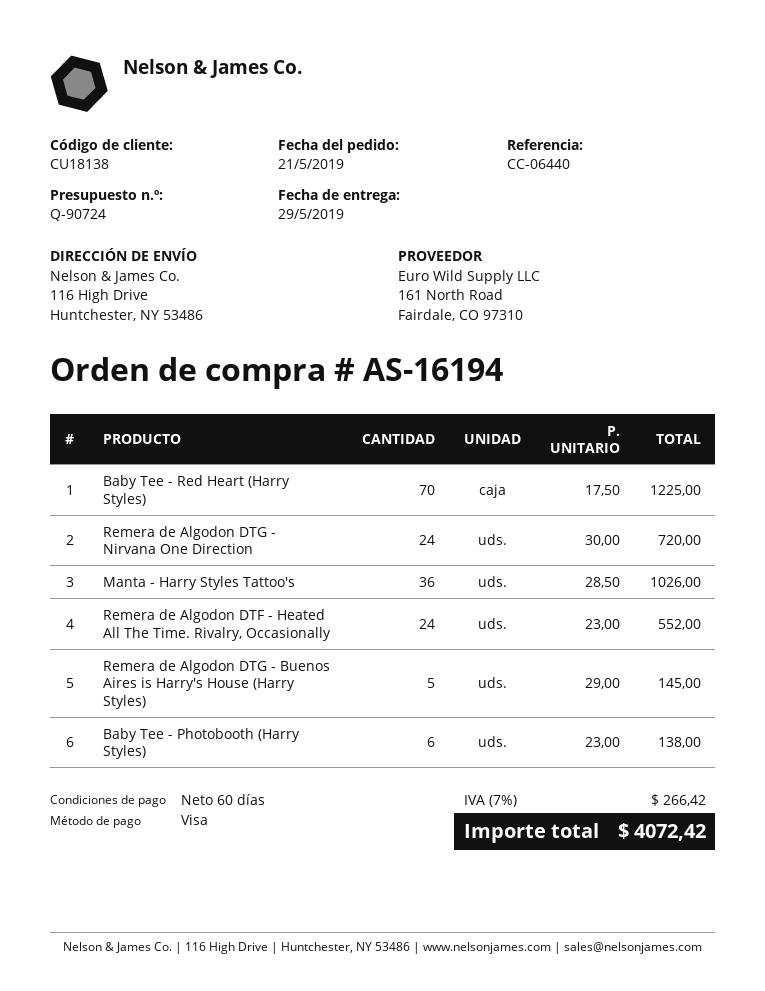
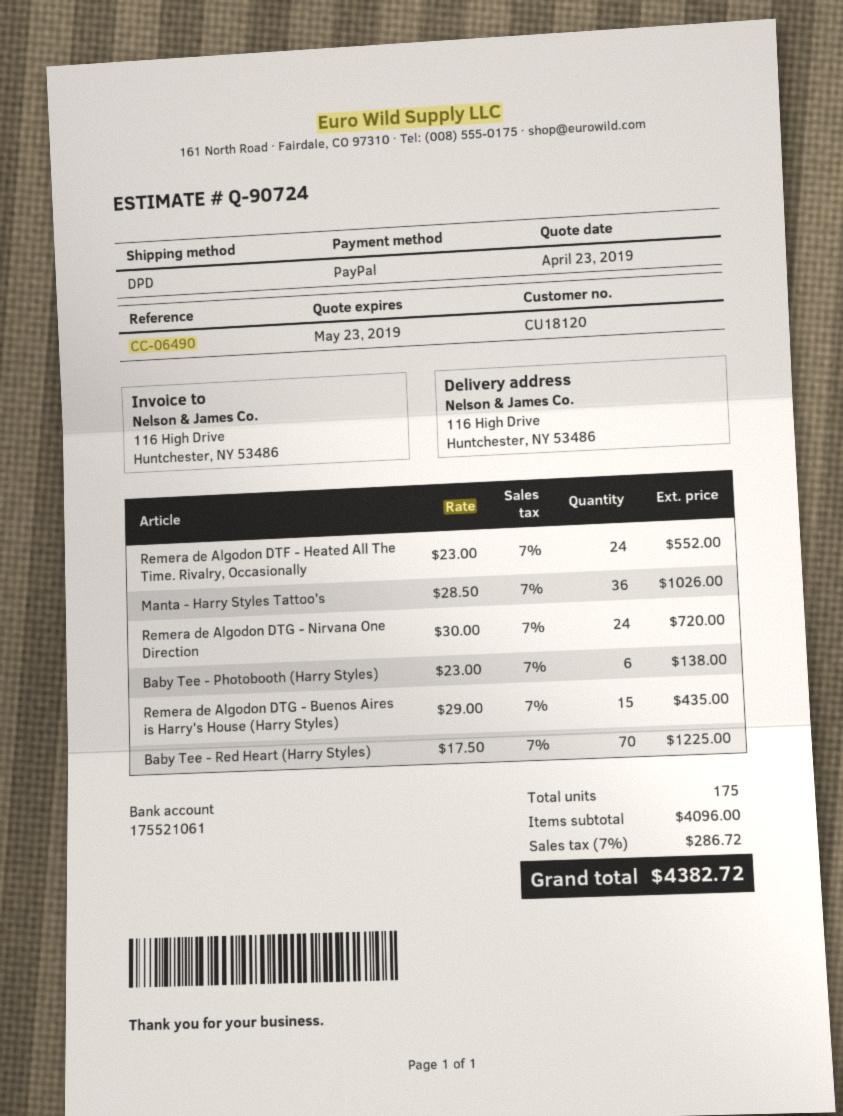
customer number: CU18138 -> CU18120
reference: CC-06440 -> CC-06490
payment method: Visa -> PayPal
Remera de Algodon DTG - Buenos Aires is Harry's House (Harry Styles): 5 x 29.00 = 145.00 -> 15 x 29.00 = 435.00
tax: 7% = 266.42 -> 7% = 286.72
total: 4072.42 -> 4382.72

